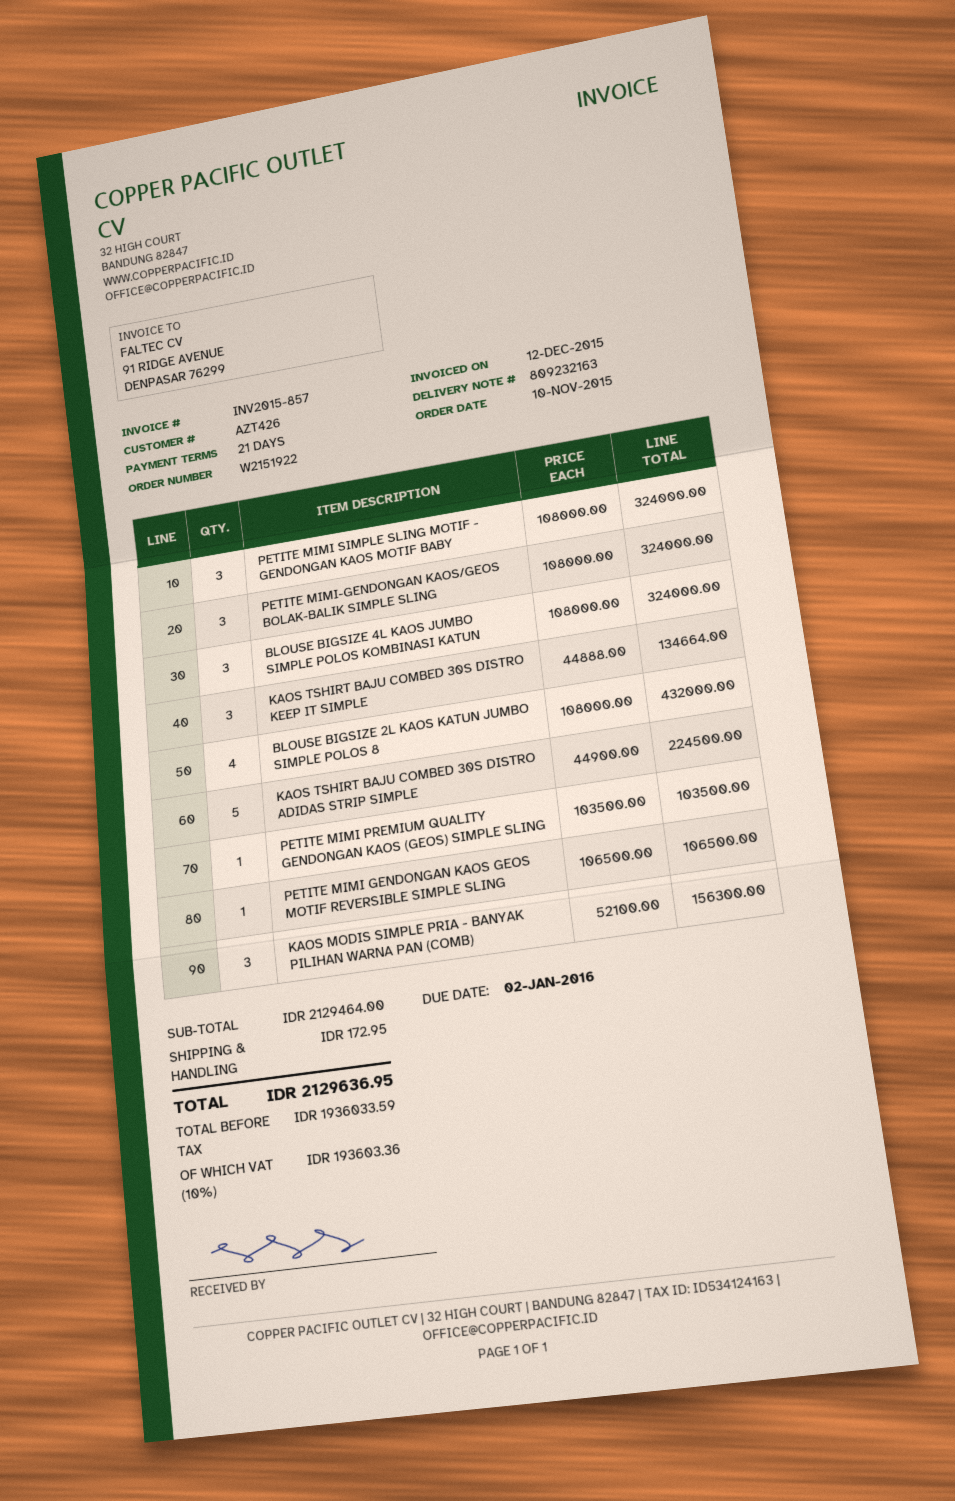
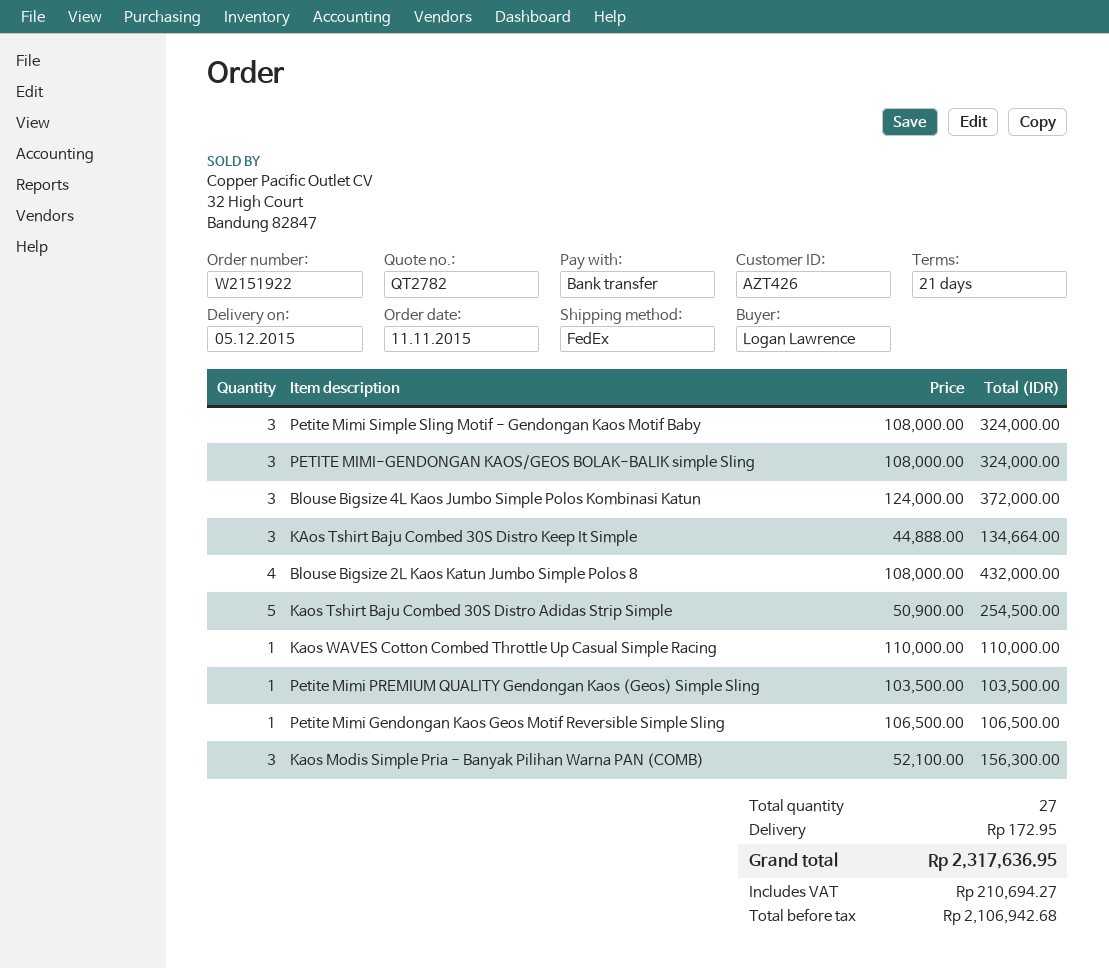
order date: 2015-11-10 -> 2015-11-11
BLOUSE BIGSIZE 4L KAOS JUMBO SIMPLE POLOS KOMBINASI KATUN: 3 x 108000.00 = 324000.00 -> 3 x 124000.00 = 372000.00
KAOS TSHIRT BAJU COMBED 30S DISTRO ADIDAS STRIP SIMPLE: 5 x 44900.00 = 224500.00 -> 5 x 50900.00 = 254500.00
Kaos WAVES Cotton Combed Throttle Up Casual Simple Racing: none -> 1 x 110000.00 = 110000.00
net: 1936033.59 -> 2106942.68
tax: 193603.36 -> 210694.27
total: 2129636.95 -> 2317636.95

